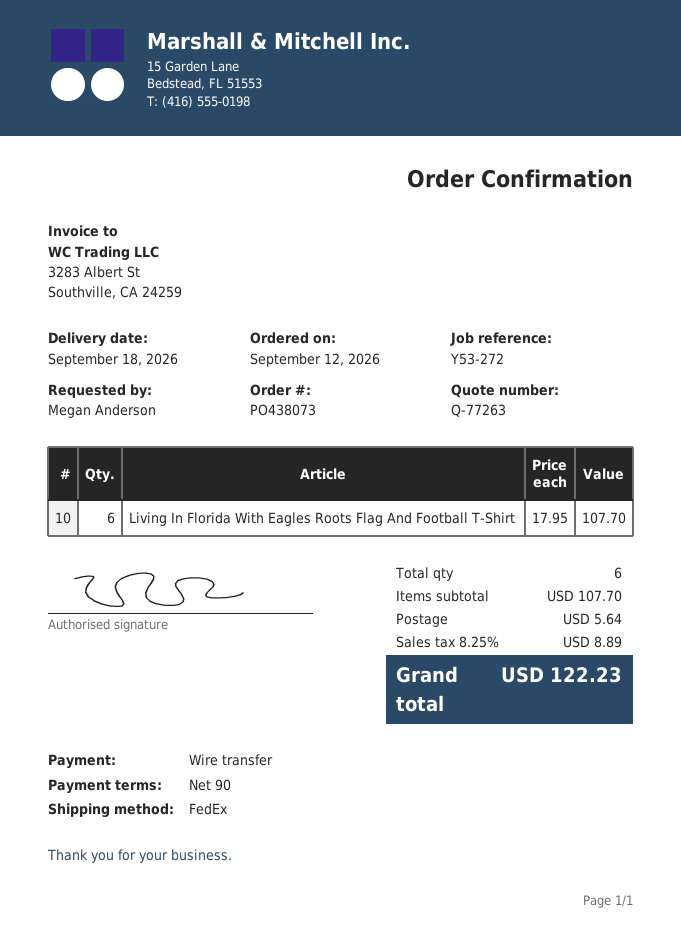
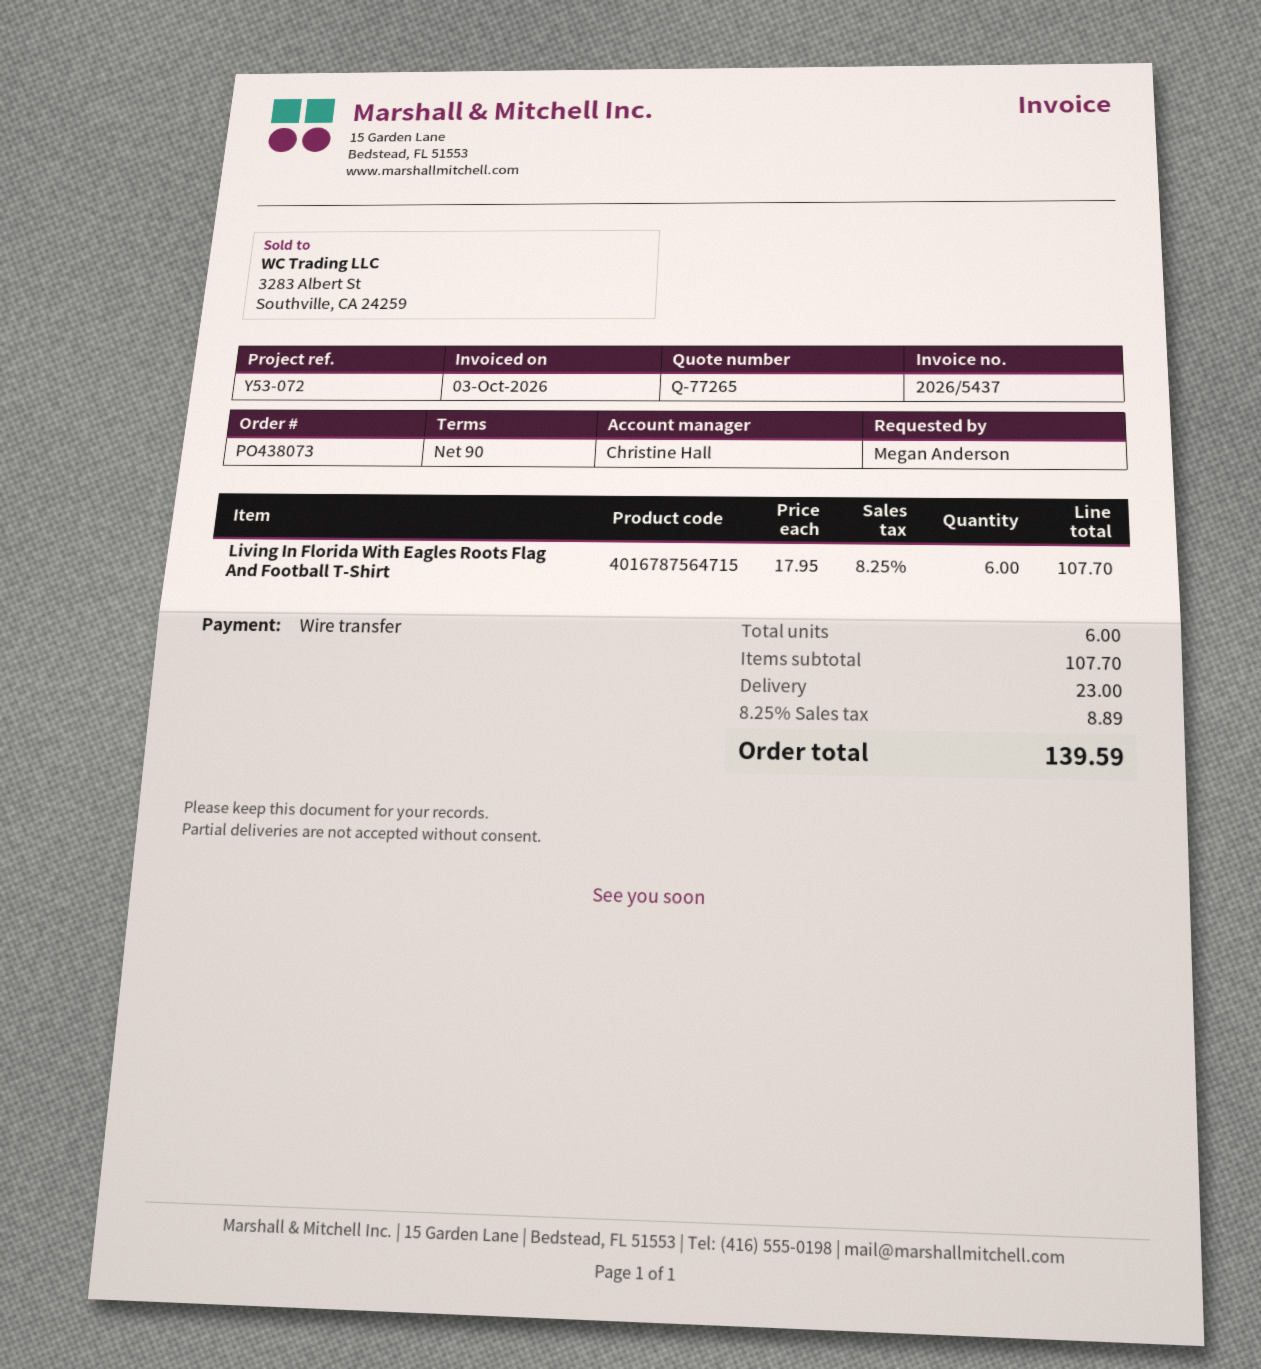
quote number: Q-77263 -> Q-77265
reference: Y53-272 -> Y53-072
shipping: 5.64 -> 23.00
total: 122.23 -> 139.59

